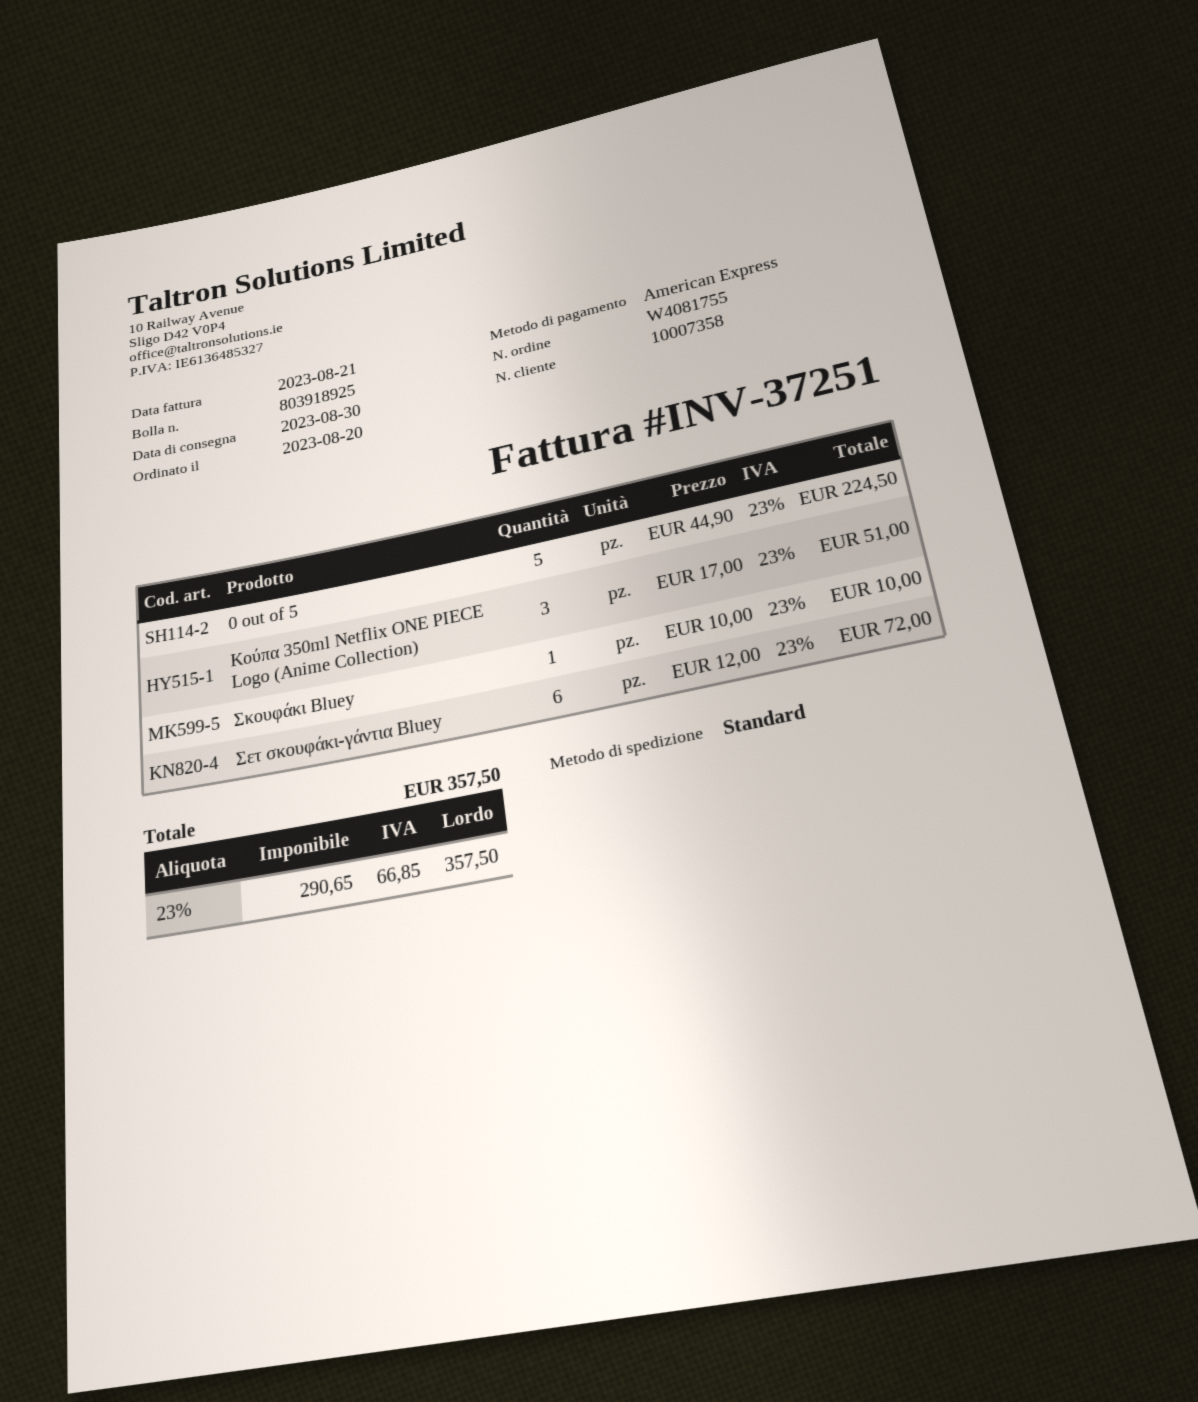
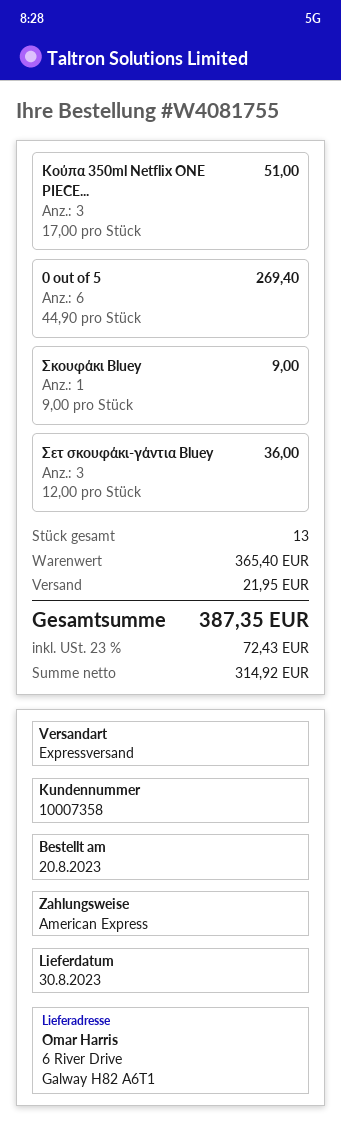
shipping method: standard -> express
0 out of 5: 5 x 44.90 = 224.50 -> 6 x 44.90 = 269.40
Σκουφάκι Bluey: 1 x 10.00 = 10.00 -> 1 x 9.00 = 9.00
Σετ σκουφάκι-γάντια Bluey: 6 x 12.00 = 72.00 -> 3 x 12.00 = 36.00
shipping: none -> 21.95
net: 290.65 -> 314.92
tax: 23% = 66.85 -> 23% = 72.43
total: 357.50 -> 387.35

